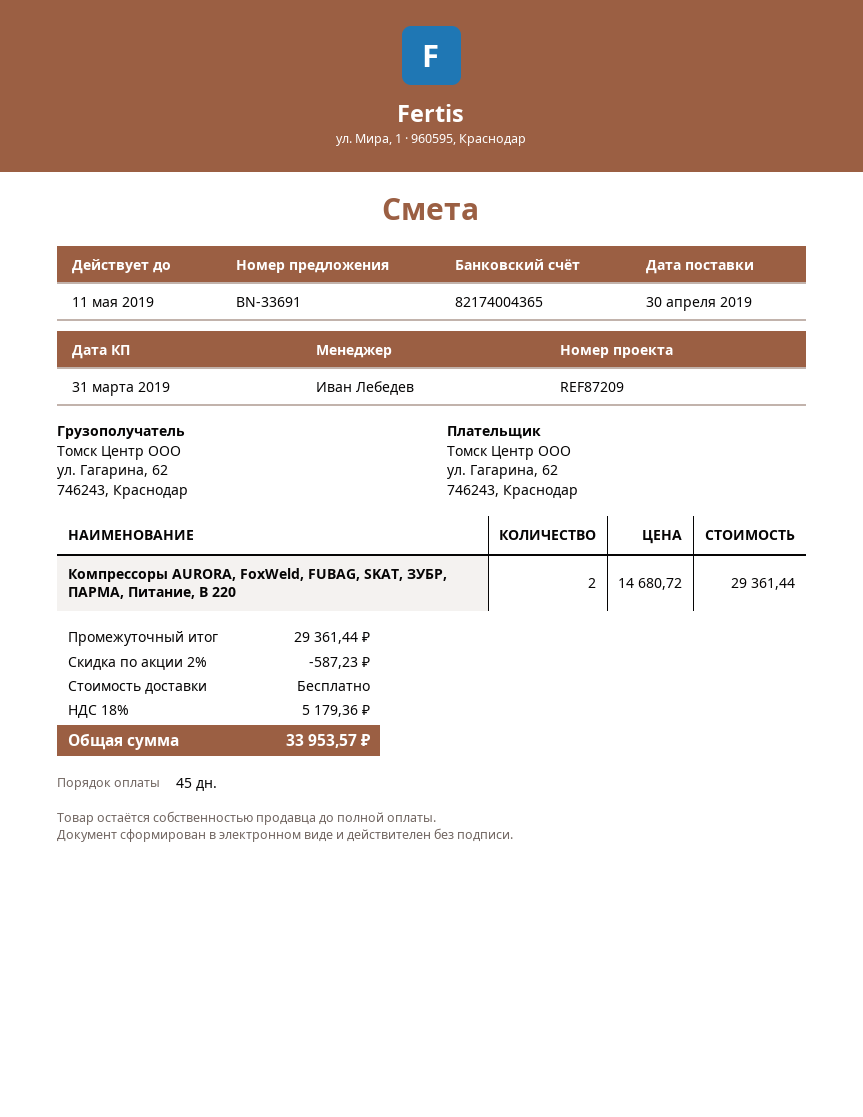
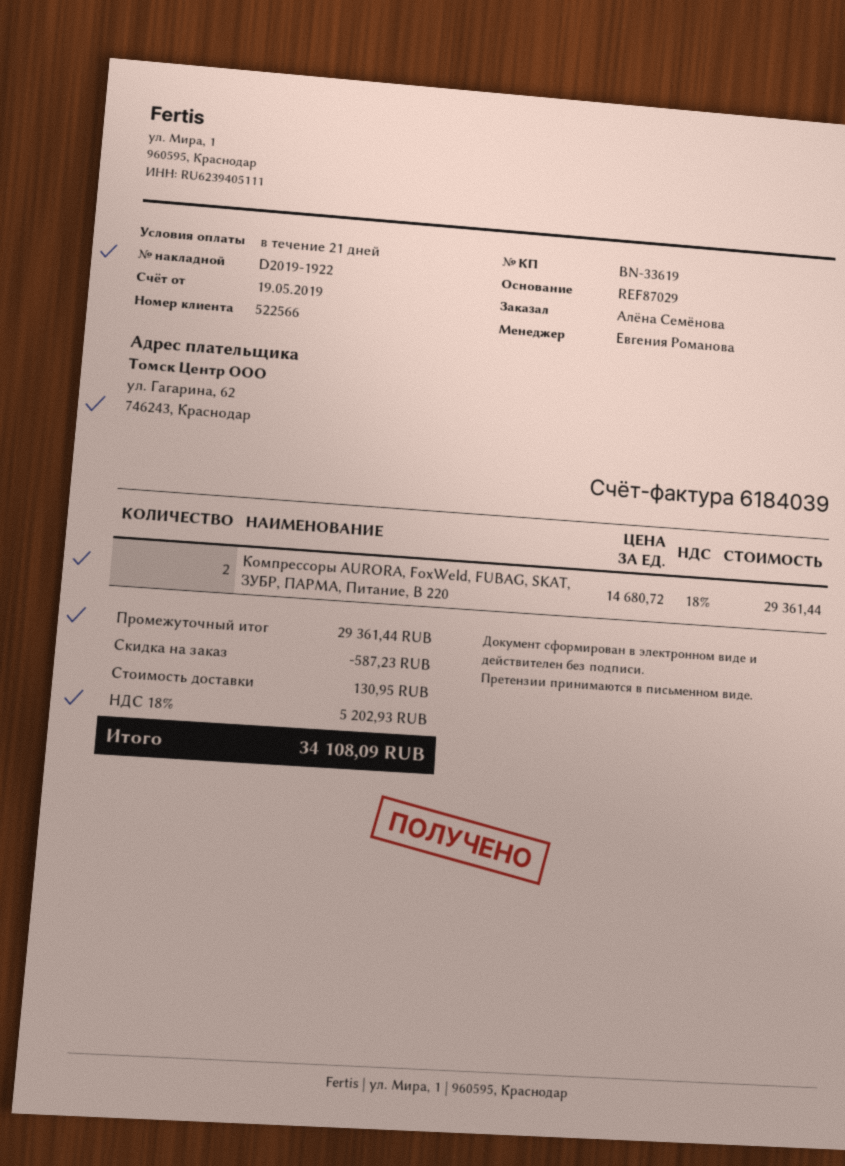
quote number: BN-33691 -> BN-33619
payment terms: 45 days -> 21 days
reference: REF87209 -> REF87029
sales rep: Иван Лебедев -> Евгения Романова
shipping: 0.00 -> 130.95
tax: 18% = 5179.36 -> 18% = 5202.93
total: 33953.57 -> 34108.09

